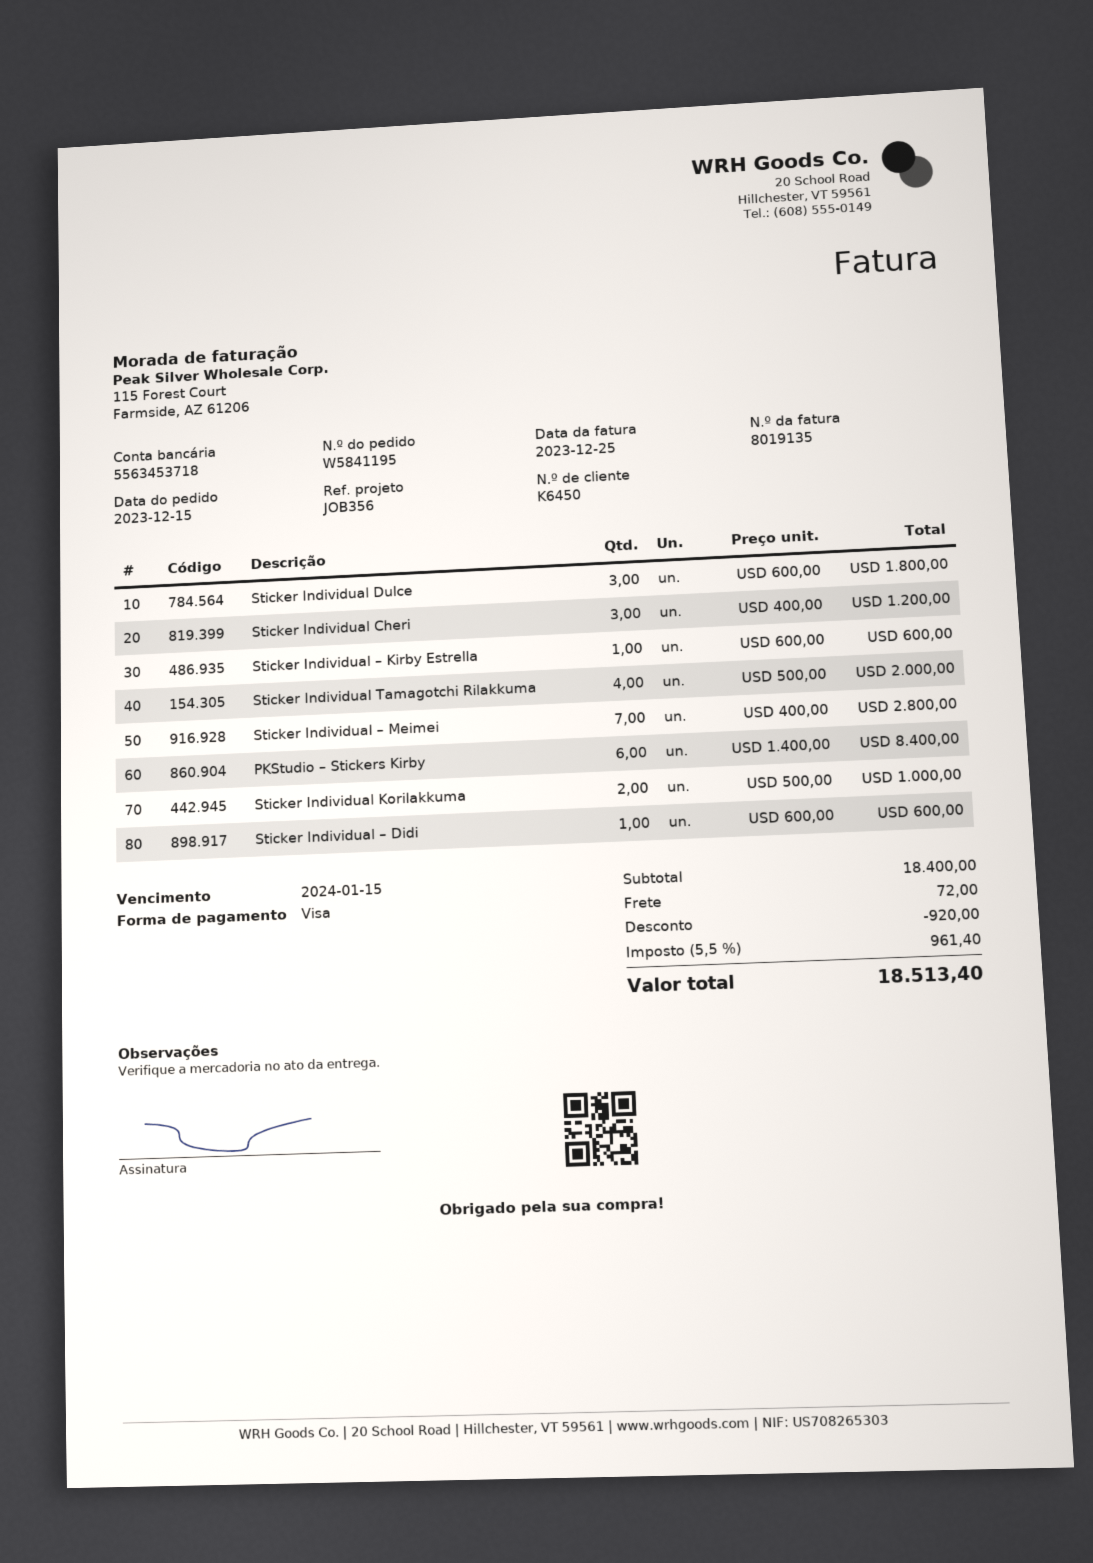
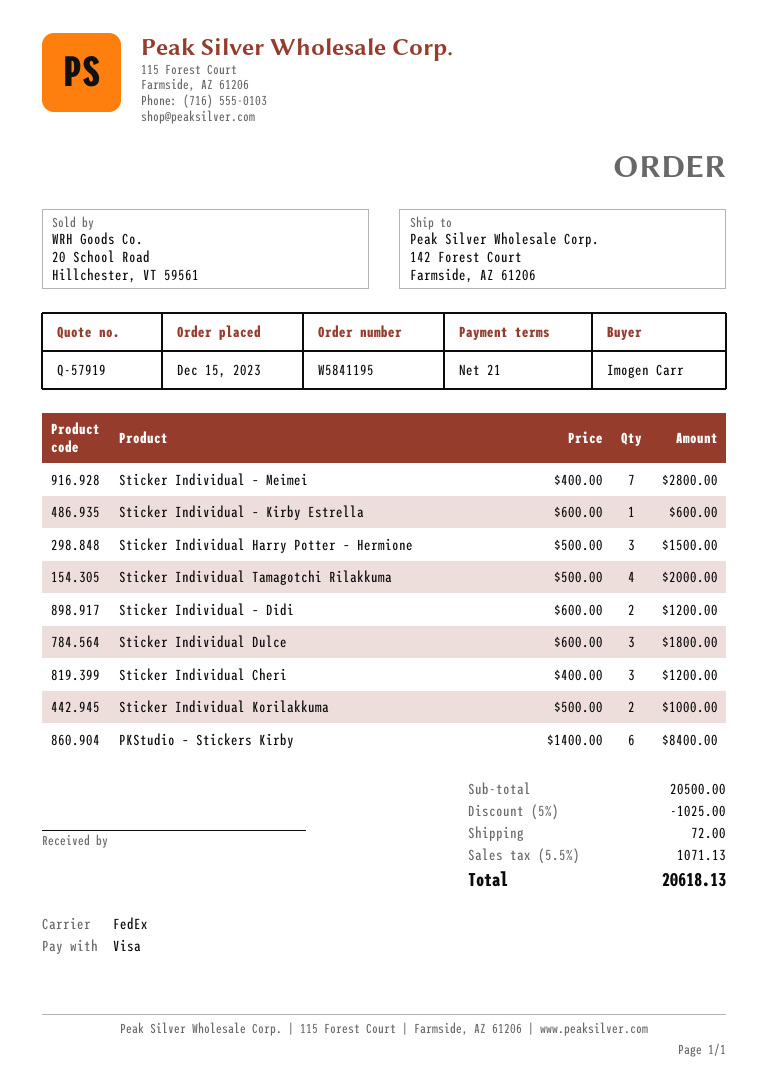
Sticker Individual – Didi: 1 x 600.00 = 600.00 -> 2 x 600.00 = 1200.00
Sticker Individual Harry Potter – Hermione: none -> 3 x 500.00 = 1500.00
subtotal: 18400.00 -> 20500.00
discount: 920.00 -> 1025.00
tax: 5.5% = 961.40 -> 5.5% = 1071.13
total: 18513.40 -> 20618.13

